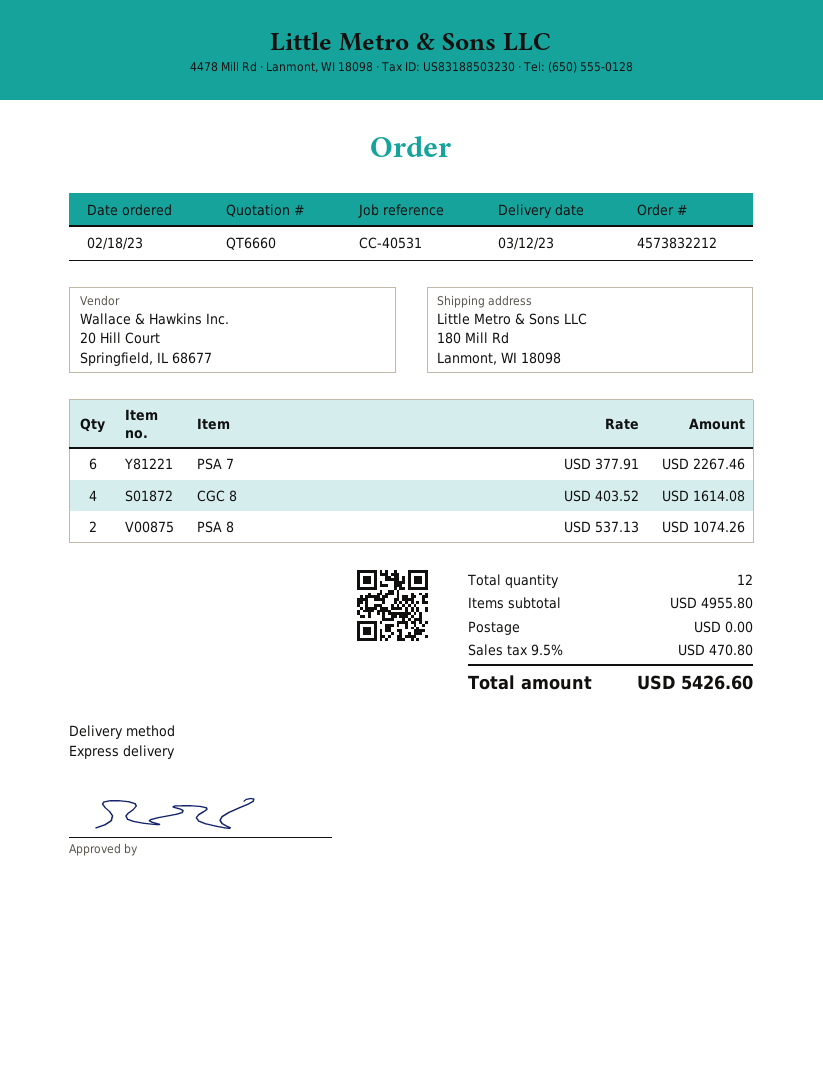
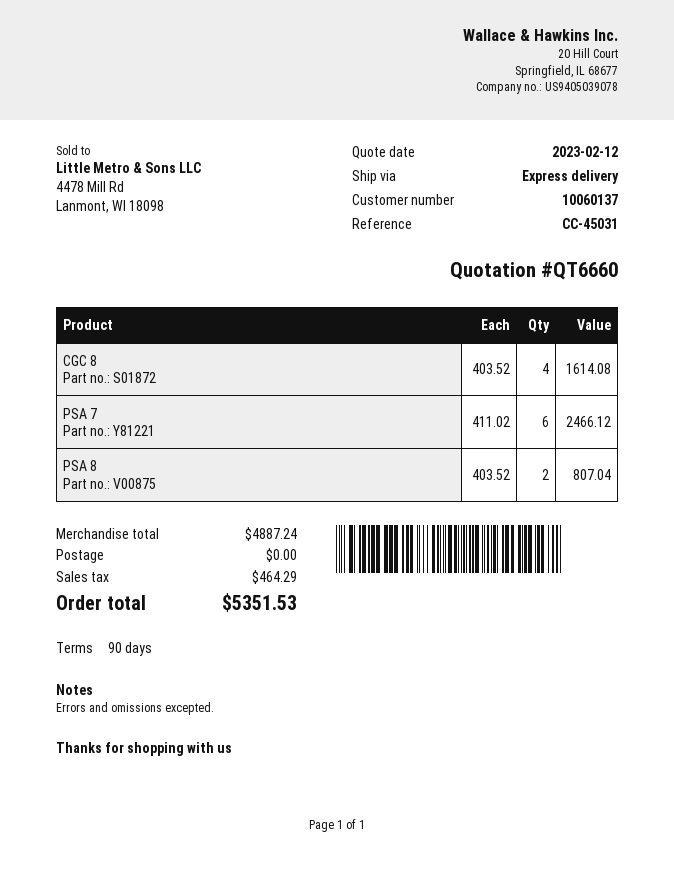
reference: CC-40531 -> CC-45031
PSA 7: 6 x 377.91 = 2267.46 -> 6 x 411.02 = 2466.12
PSA 8: 2 x 537.13 = 1074.26 -> 2 x 403.52 = 807.04
subtotal: 4955.80 -> 4887.24
tax: 470.80 -> 464.29
total: 5426.60 -> 5351.53

